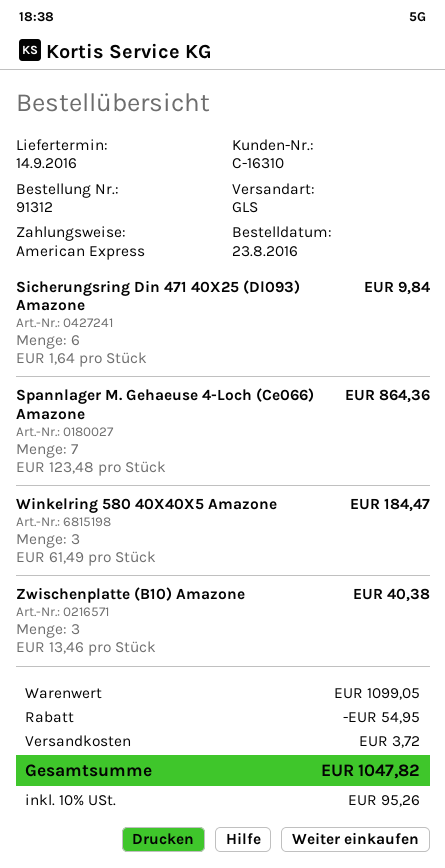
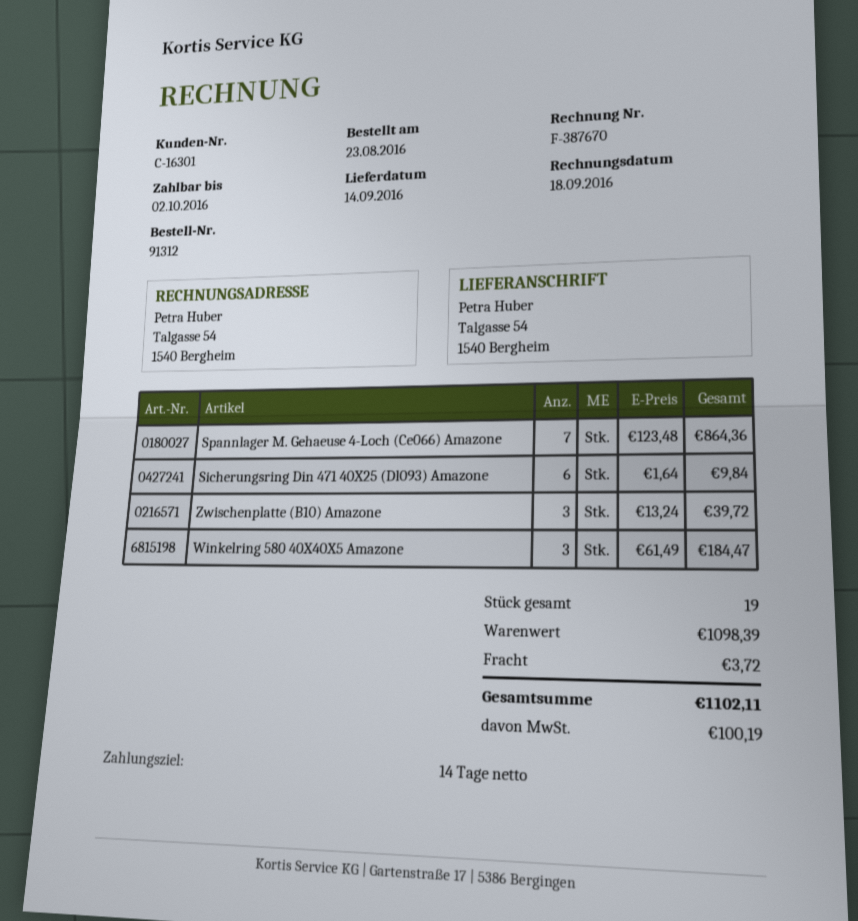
customer number: C-16310 -> C-16301
Zwischenplatte (B10) Amazone: 3 x 13.46 = 40.38 -> 3 x 13.24 = 39.72
subtotal: 1099.05 -> 1098.39
discount: 54.95 -> none
tax: 95.26 -> 100.19
total: 1047.82 -> 1102.11

